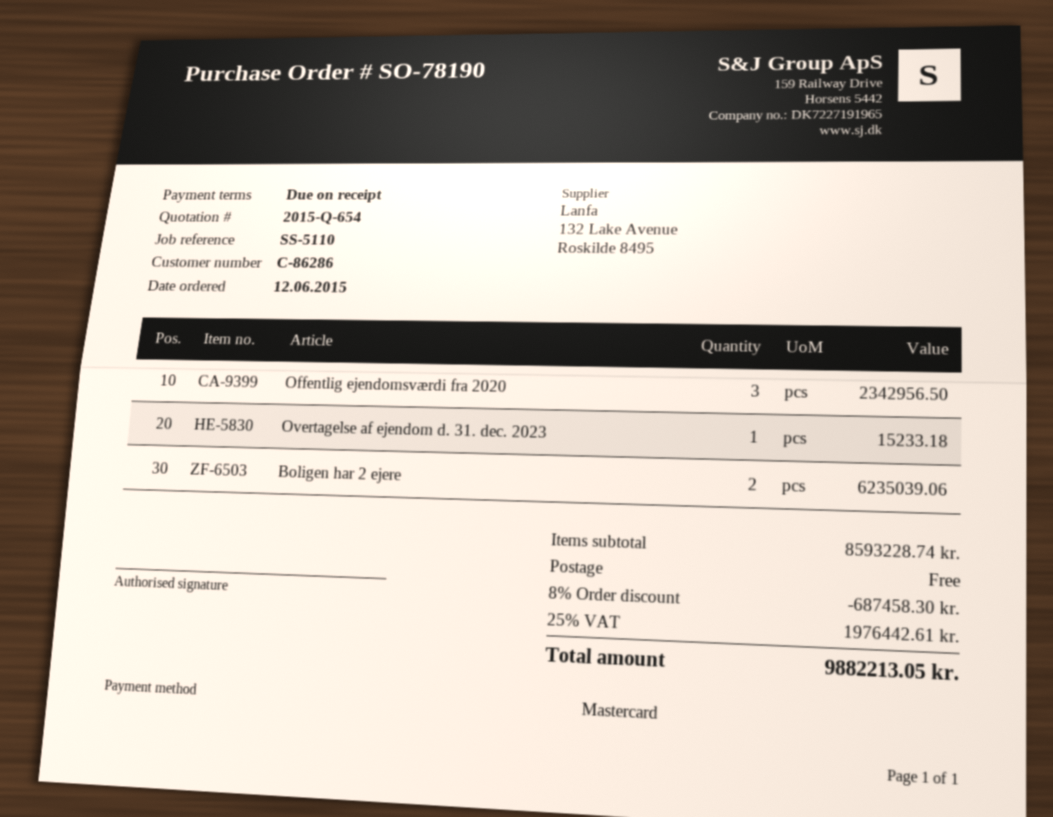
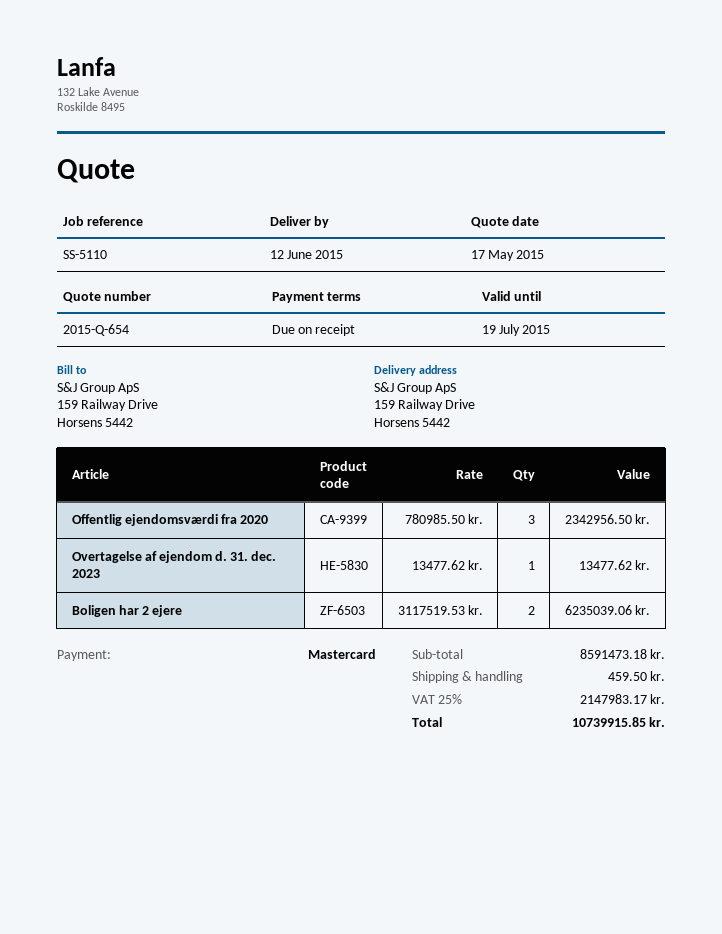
Overtagelse af ejendom d. 31. dec. 2023: 1 for 15233.18 -> 1 for 13477.62
subtotal: 8593228.74 -> 8591473.18
discount: 8% = 687458.30 -> none
shipping: 0.00 -> 459.50
tax: 25% = 1976442.61 -> 25% = 2147983.17
total: 9882213.05 -> 10739915.85

